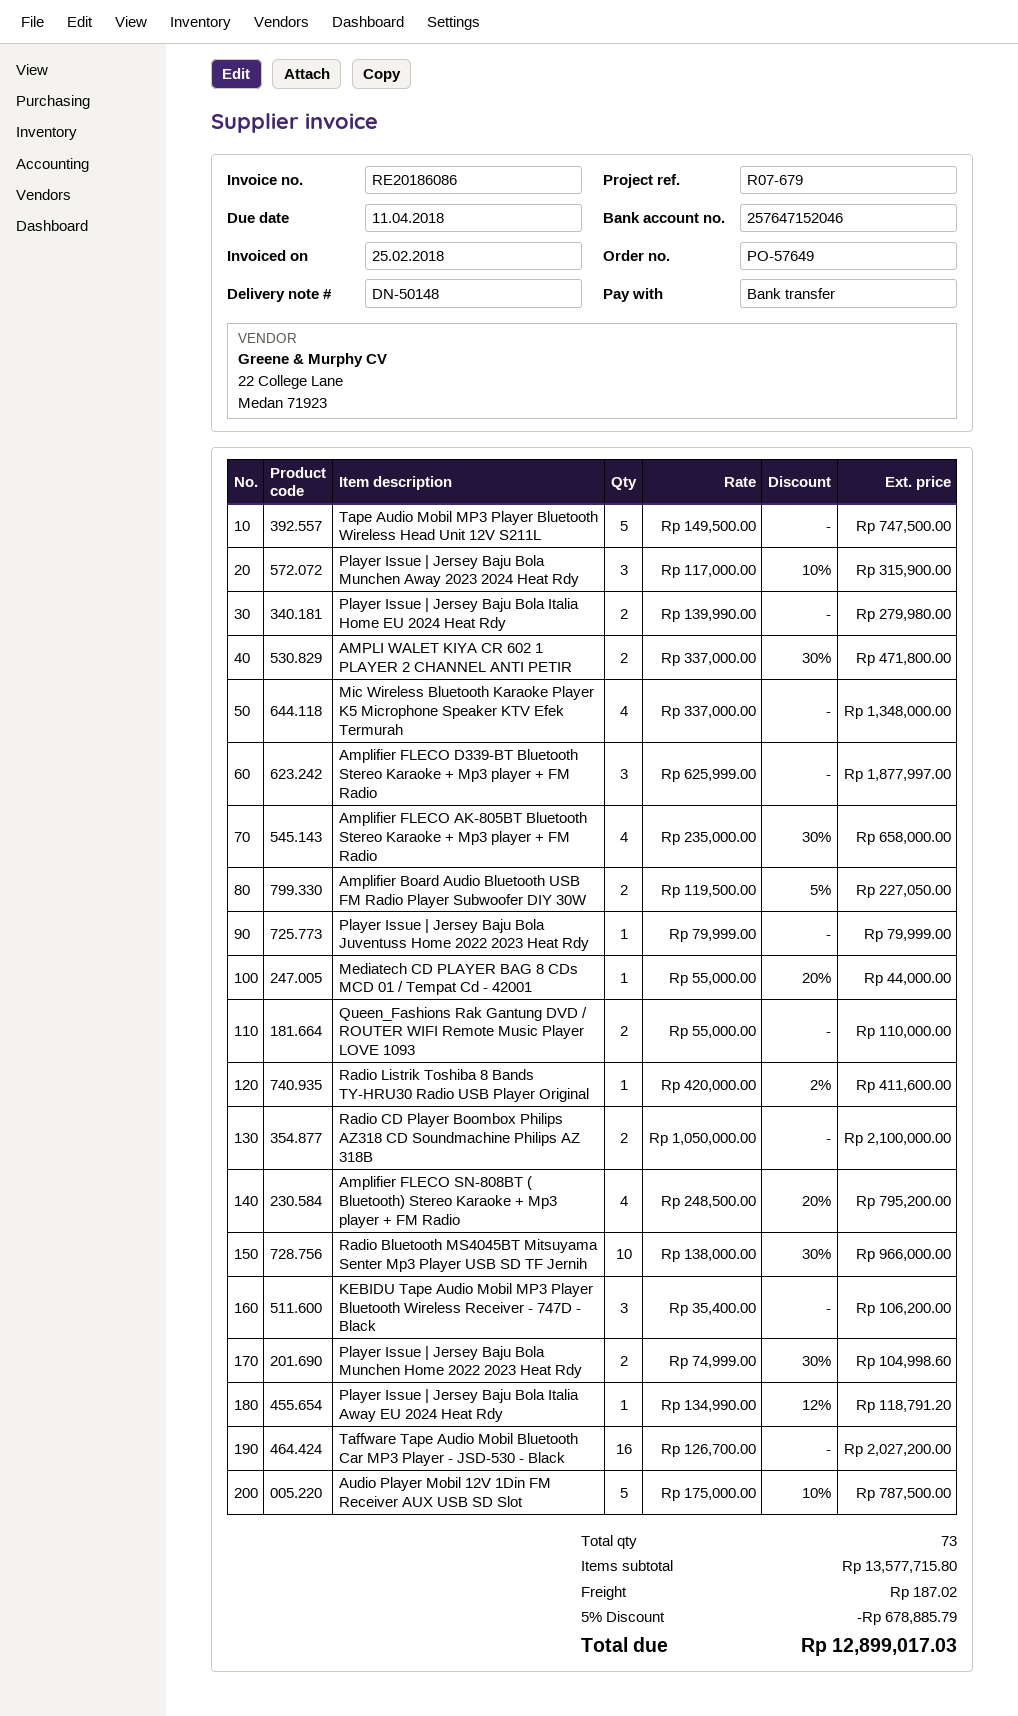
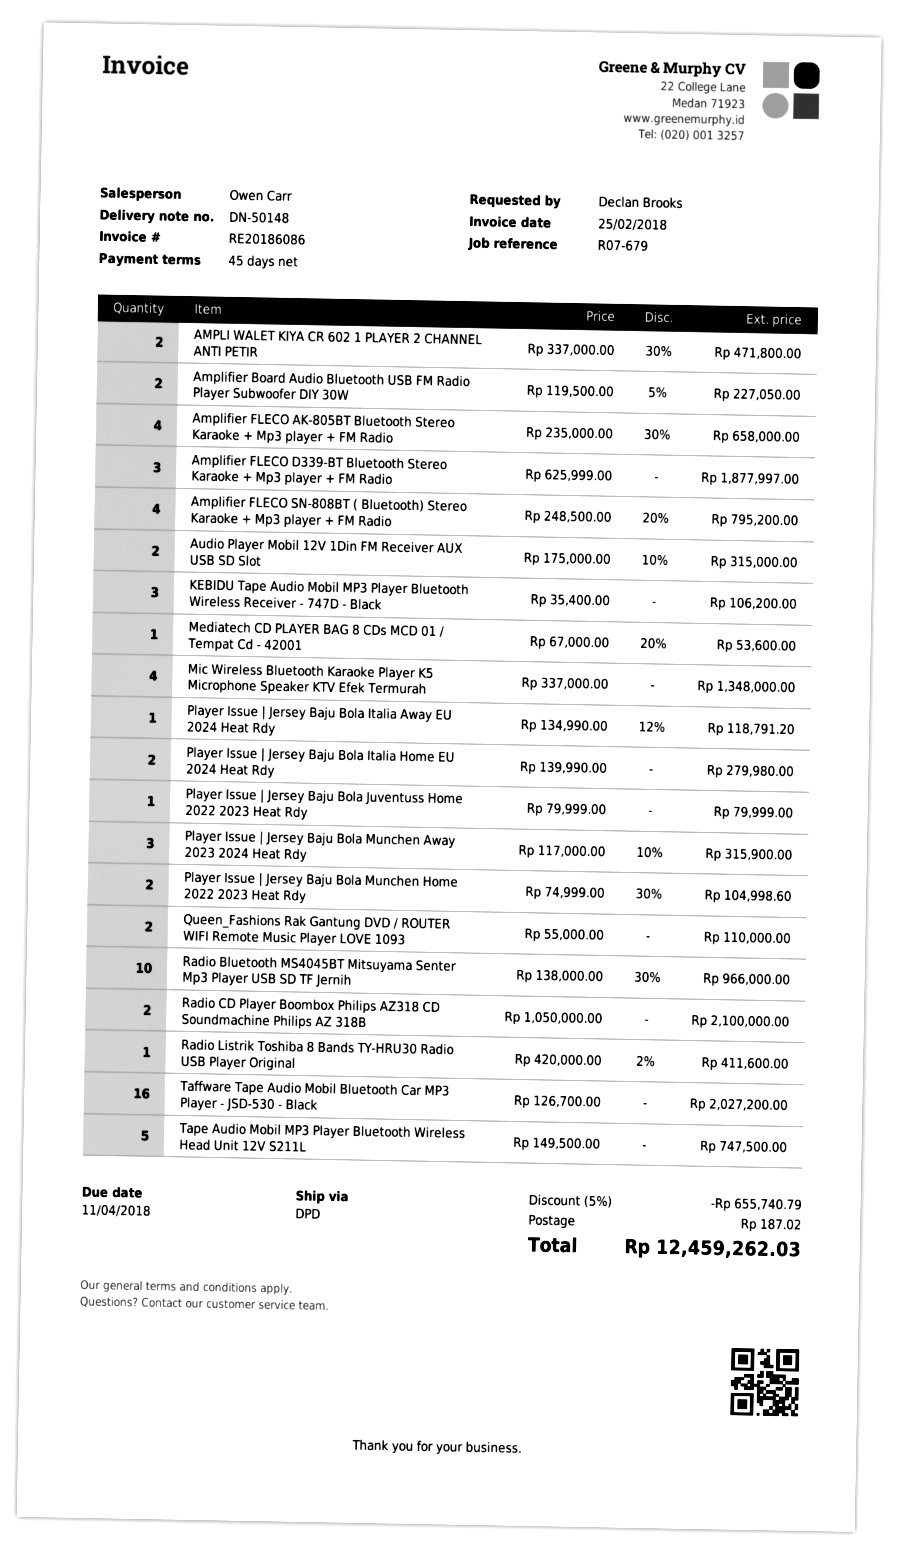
Mediatech CD PLAYER BAG 8 CDs MCD 01 / Tempat Cd - 42001: 1 x 55000.00 - 20% = 44000.00 -> 1 x 67000.00 - 20% = 53600.00
Audio Player Mobil 12V 1Din FM Receiver AUX USB SD Slot: 5 x 175000.00 - 10% = 787500.00 -> 2 x 175000.00 - 10% = 315000.00
discount: 5% = 678885.79 -> 5% = 655740.79
total: 12899017.03 -> 12459262.03

